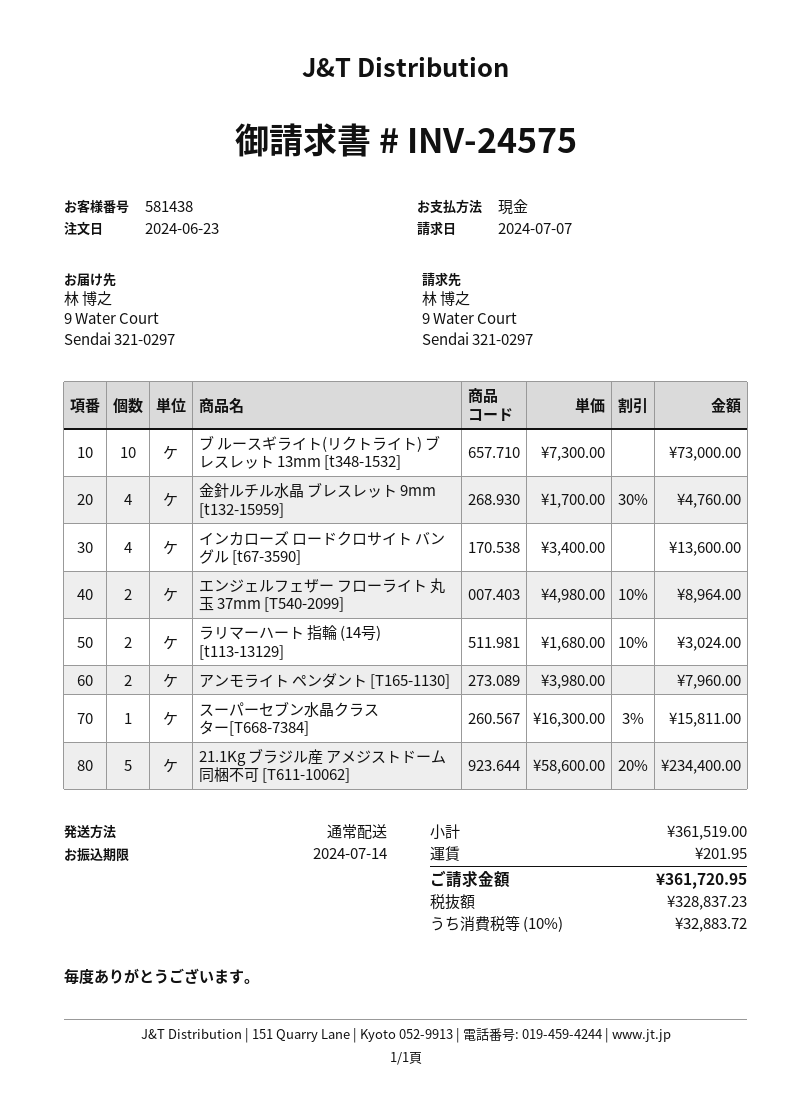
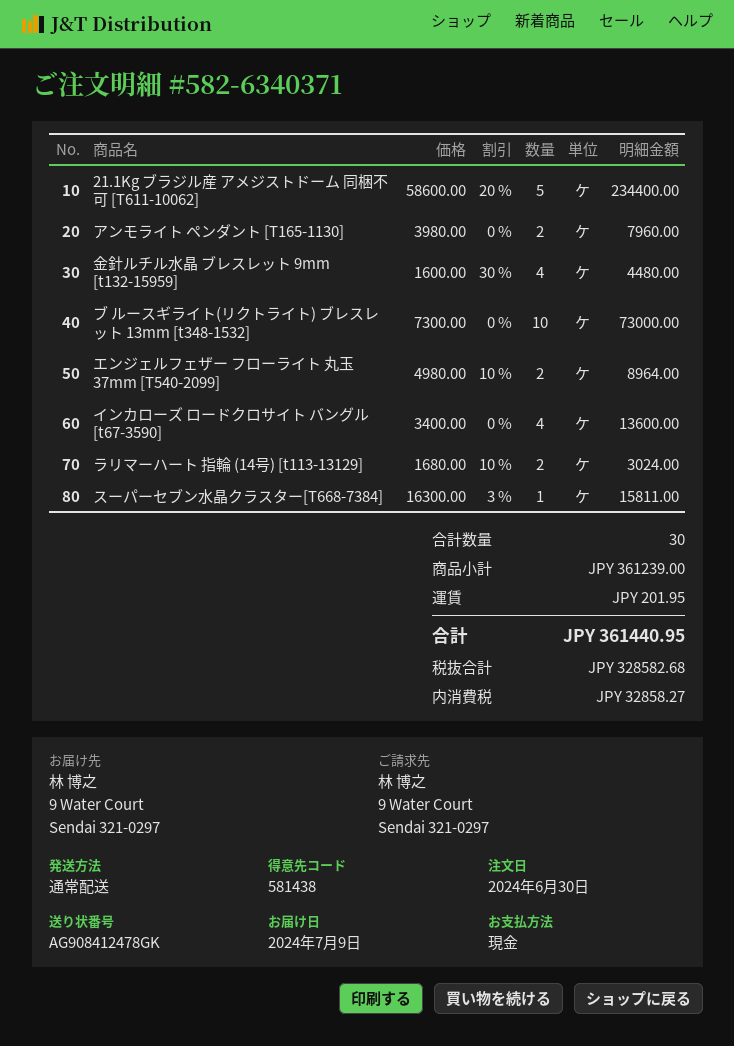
order date: 2024-06-23 -> 2024-06-30
金針ルチル水晶 ブレスレット 9mm [t132-15959]: 4 x 1700.00 - 30% = 4760.00 -> 4 x 1600.00 - 30% = 4480.00
subtotal: 361519.00 -> 361239.00
net: 328837.23 -> 328582.68
tax: 32883.72 -> 32858.27
total: 361720.95 -> 361440.95

